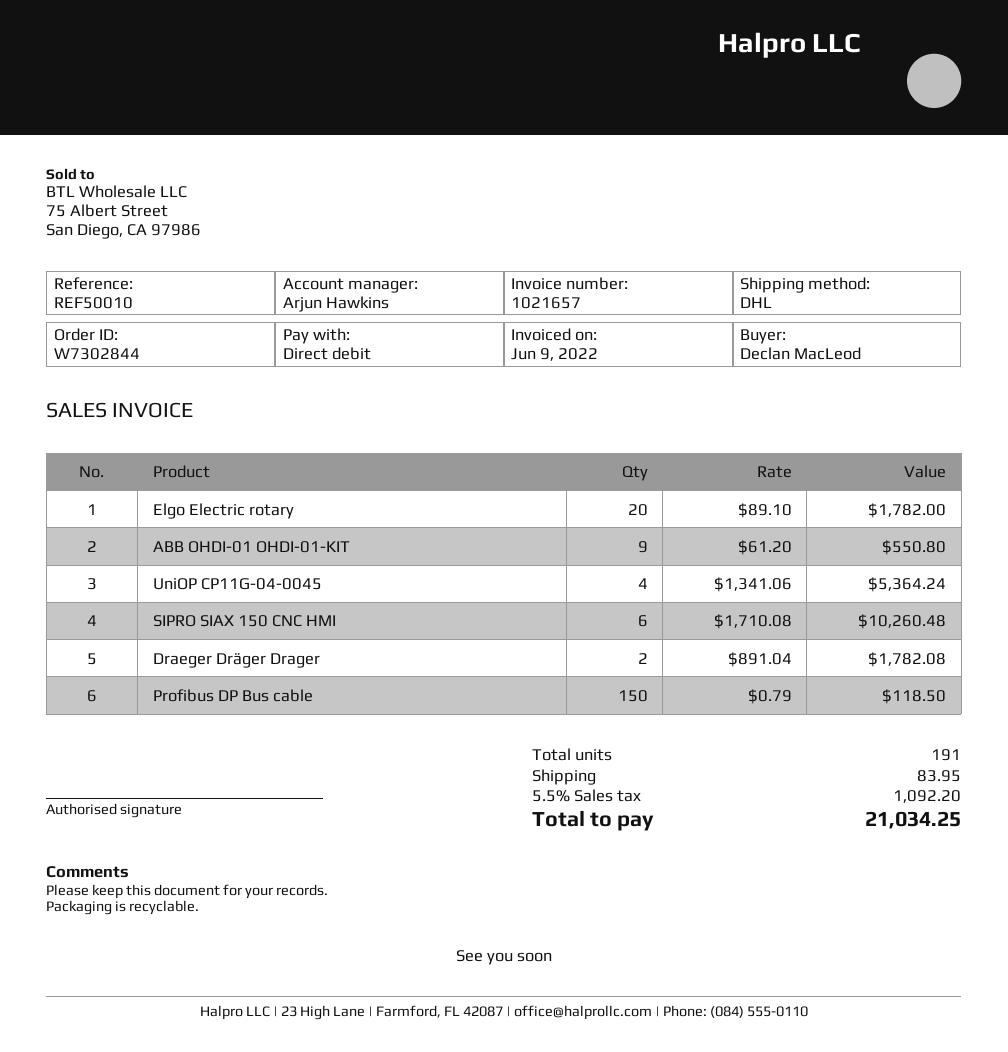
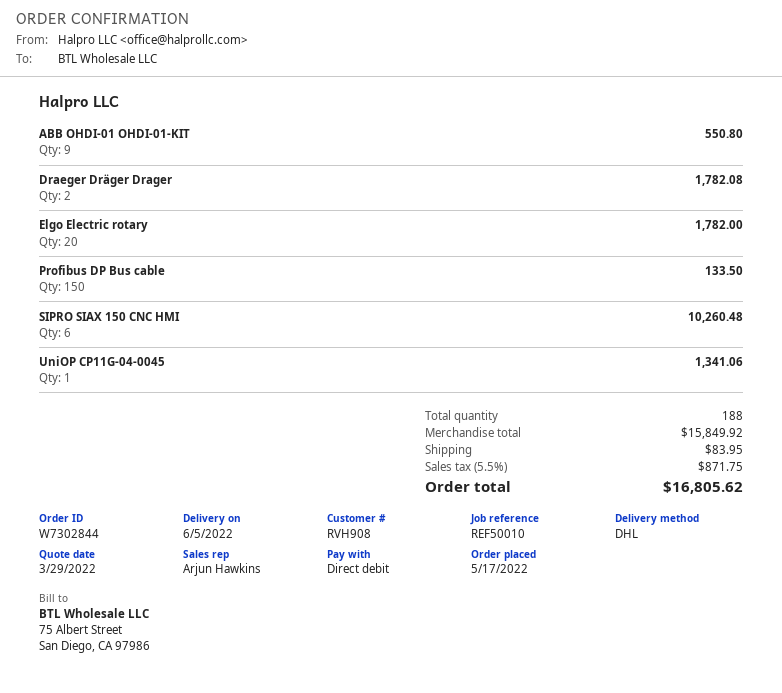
UniOP CP11G-04-0045: 4 for 5364.24 -> 1 for 1341.06
Profibus DP Bus cable: 150 for 118.50 -> 150 for 133.50
total quantity: 191 -> 188
tax: 5.5% = 1092.20 -> 5.5% = 871.75
total: 21034.25 -> 16805.62

